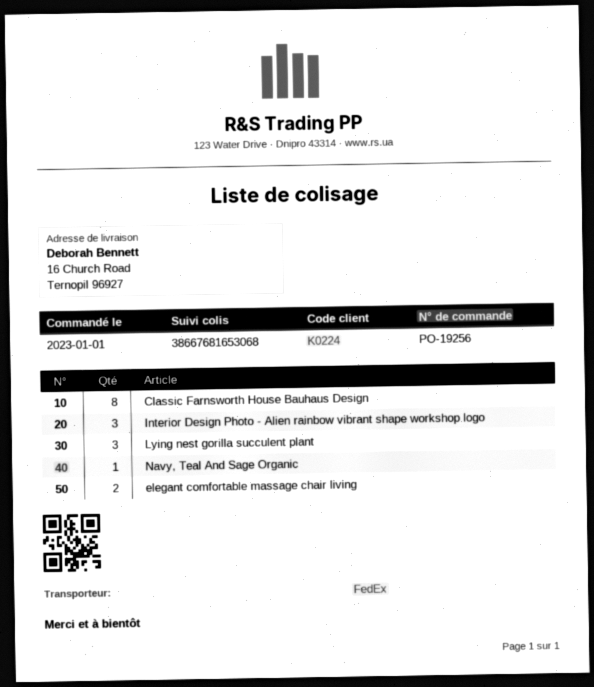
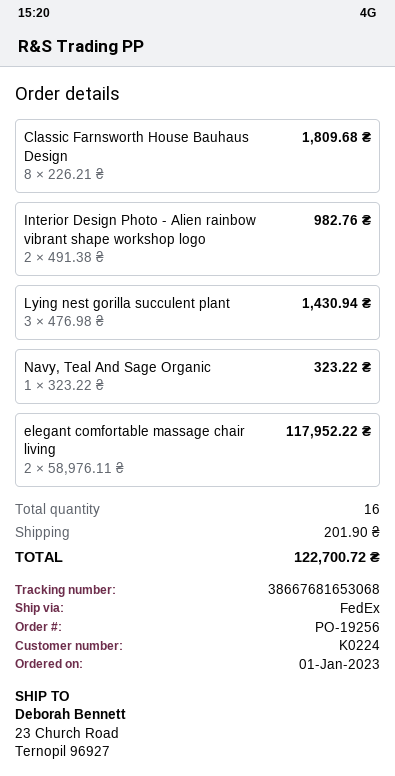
ship to: 16 Church Road, Ternopil 96927 -> 23 Church Road, Ternopil 96927
Interior Design Photo - Alien rainbow vibrant shape workshop logo: 3 -> 2

